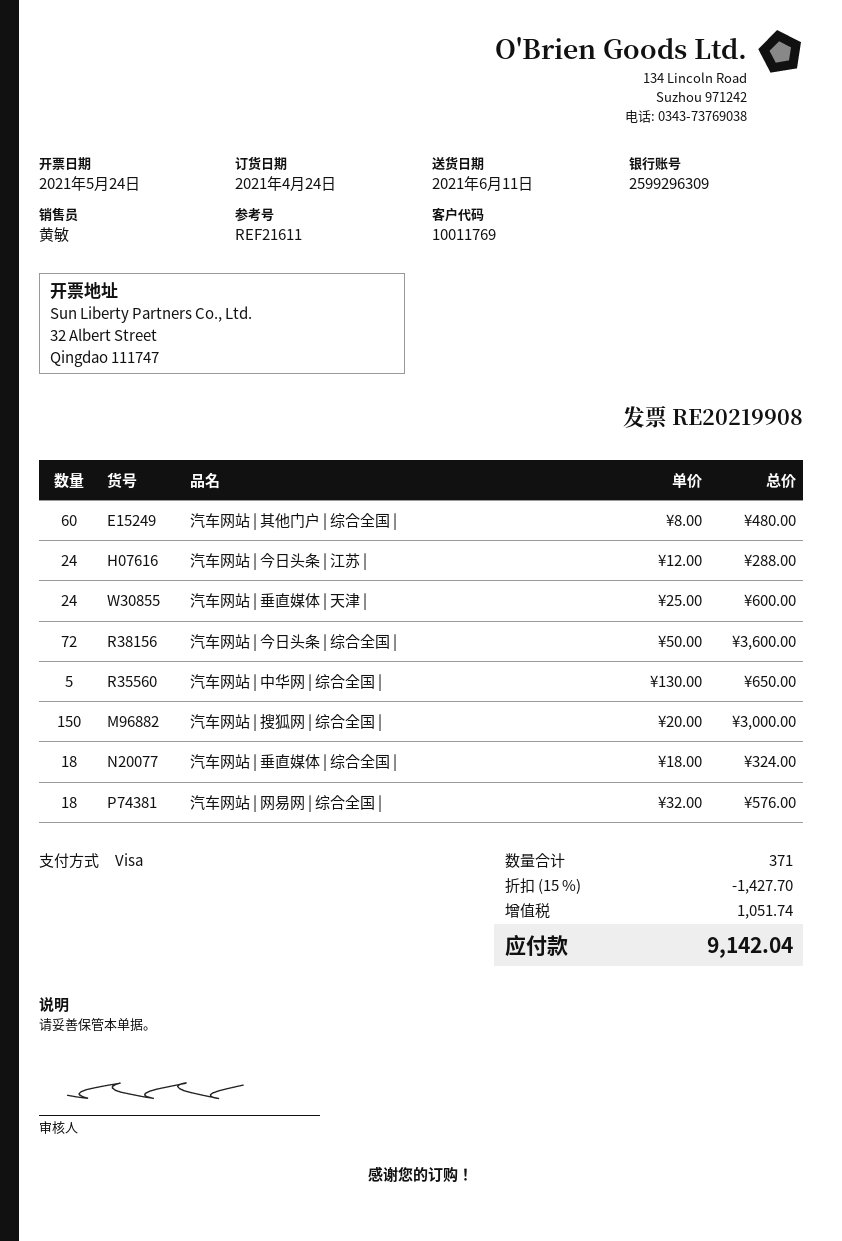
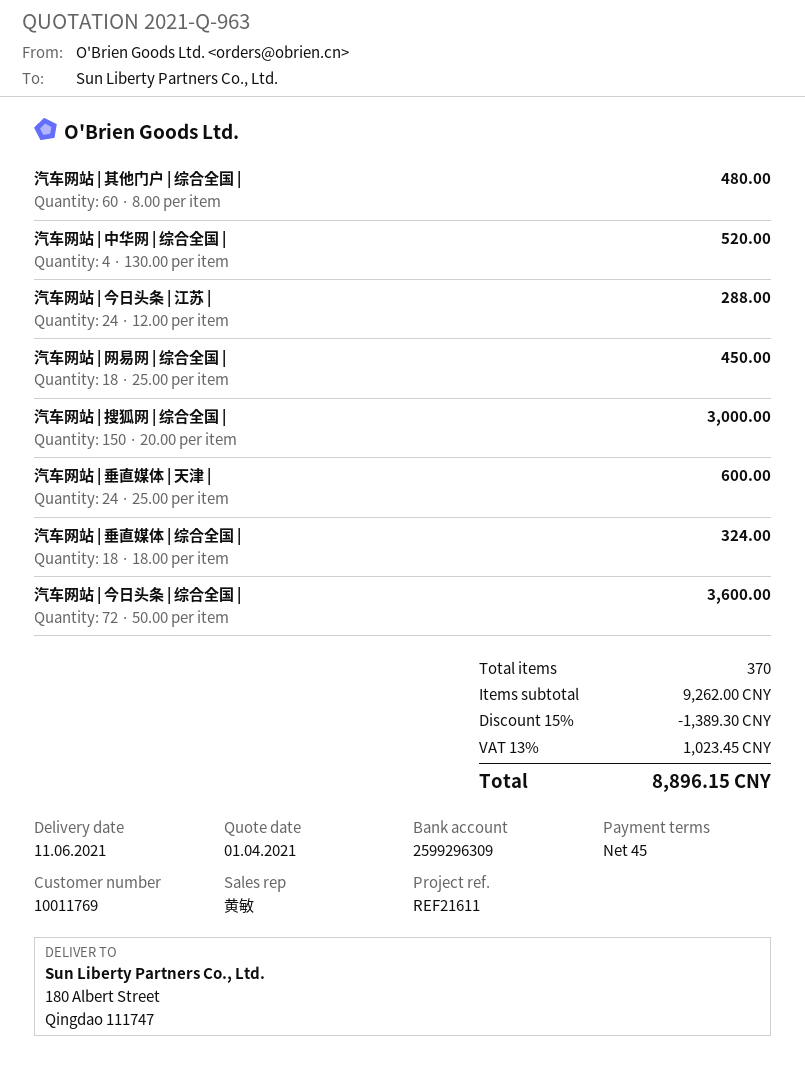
汽车网站 | 中华网 | 综合全国 |: 5 x 130.00 = 650.00 -> 4 x 130.00 = 520.00
汽车网站 | 网易网 | 综合全国 |: 18 x 32.00 = 576.00 -> 18 x 25.00 = 450.00
total quantity: 371 -> 370
discount: 15% = 1427.70 -> 15% = 1389.30
tax: 1051.74 -> 1023.45
total: 9142.04 -> 8896.15

